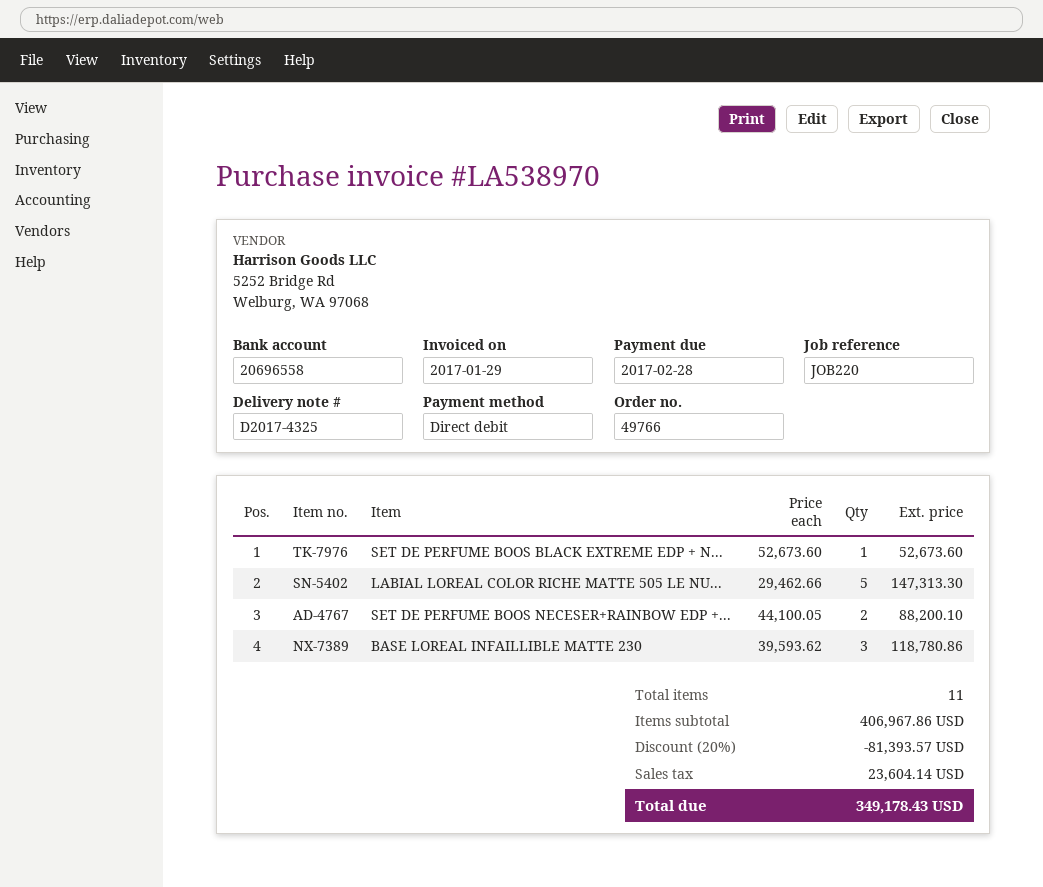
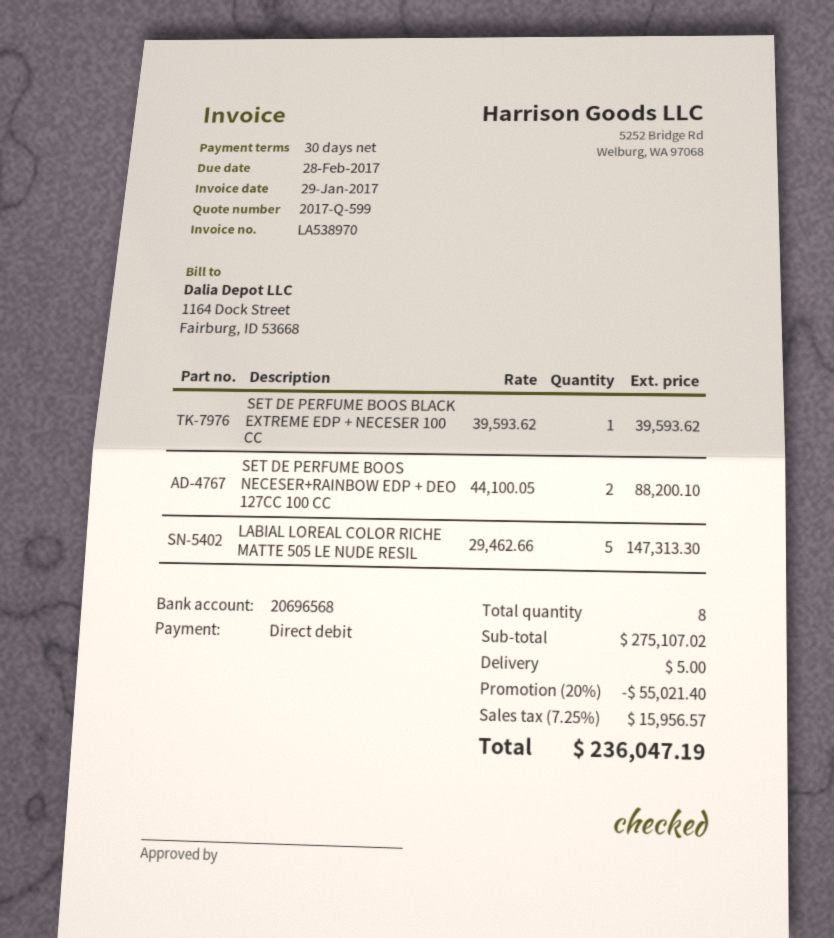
bank account: 20696558 -> 20696568
SET DE PERFUME BOOS BLACK EXTREME EDP + N...: 1 x 52673.60 = 52673.60 -> 1 x 39593.62 = 39593.62
BASE LOREAL INFAILLIBLE MATTE 230: 3 x 39593.62 = 118780.86 -> none
total quantity: 11 -> 8
subtotal: 406967.86 -> 275107.02
discount: 20% = 81393.57 -> 20% = 55021.40
shipping: none -> 5.00
tax: 23604.14 -> 15956.57
total: 349178.43 -> 236047.19

